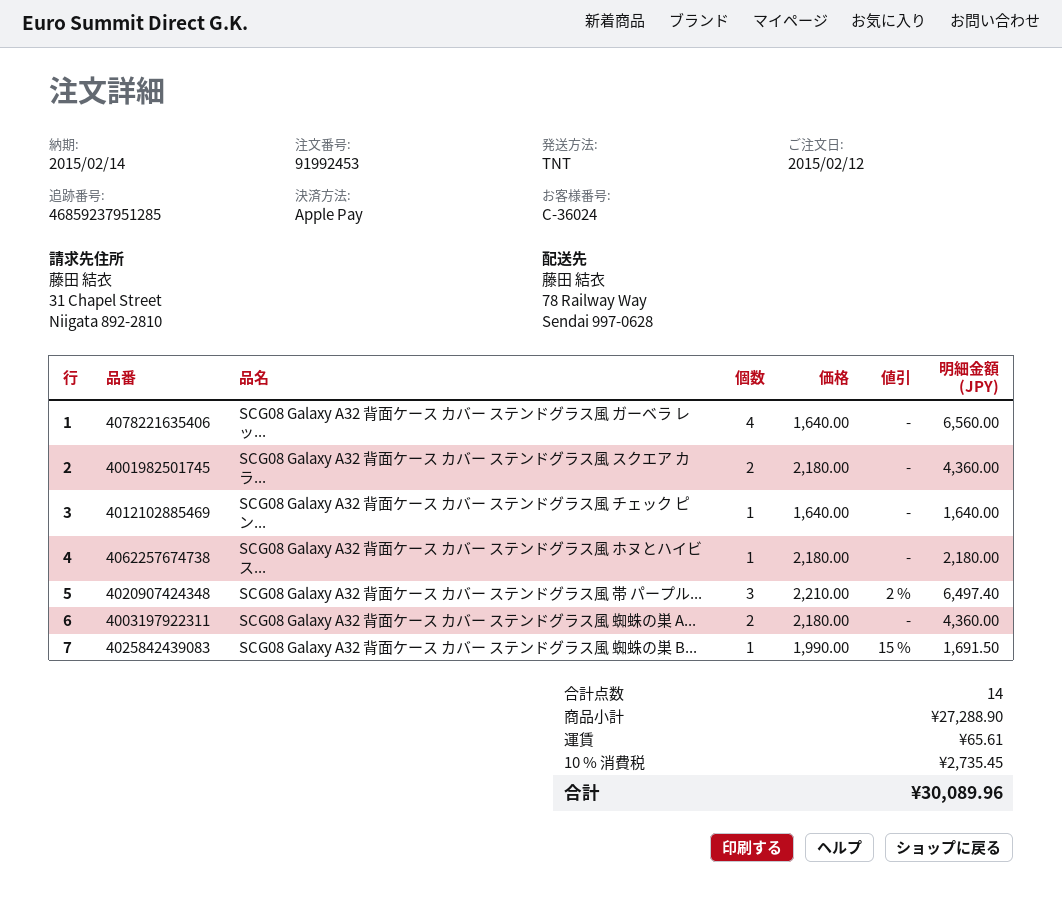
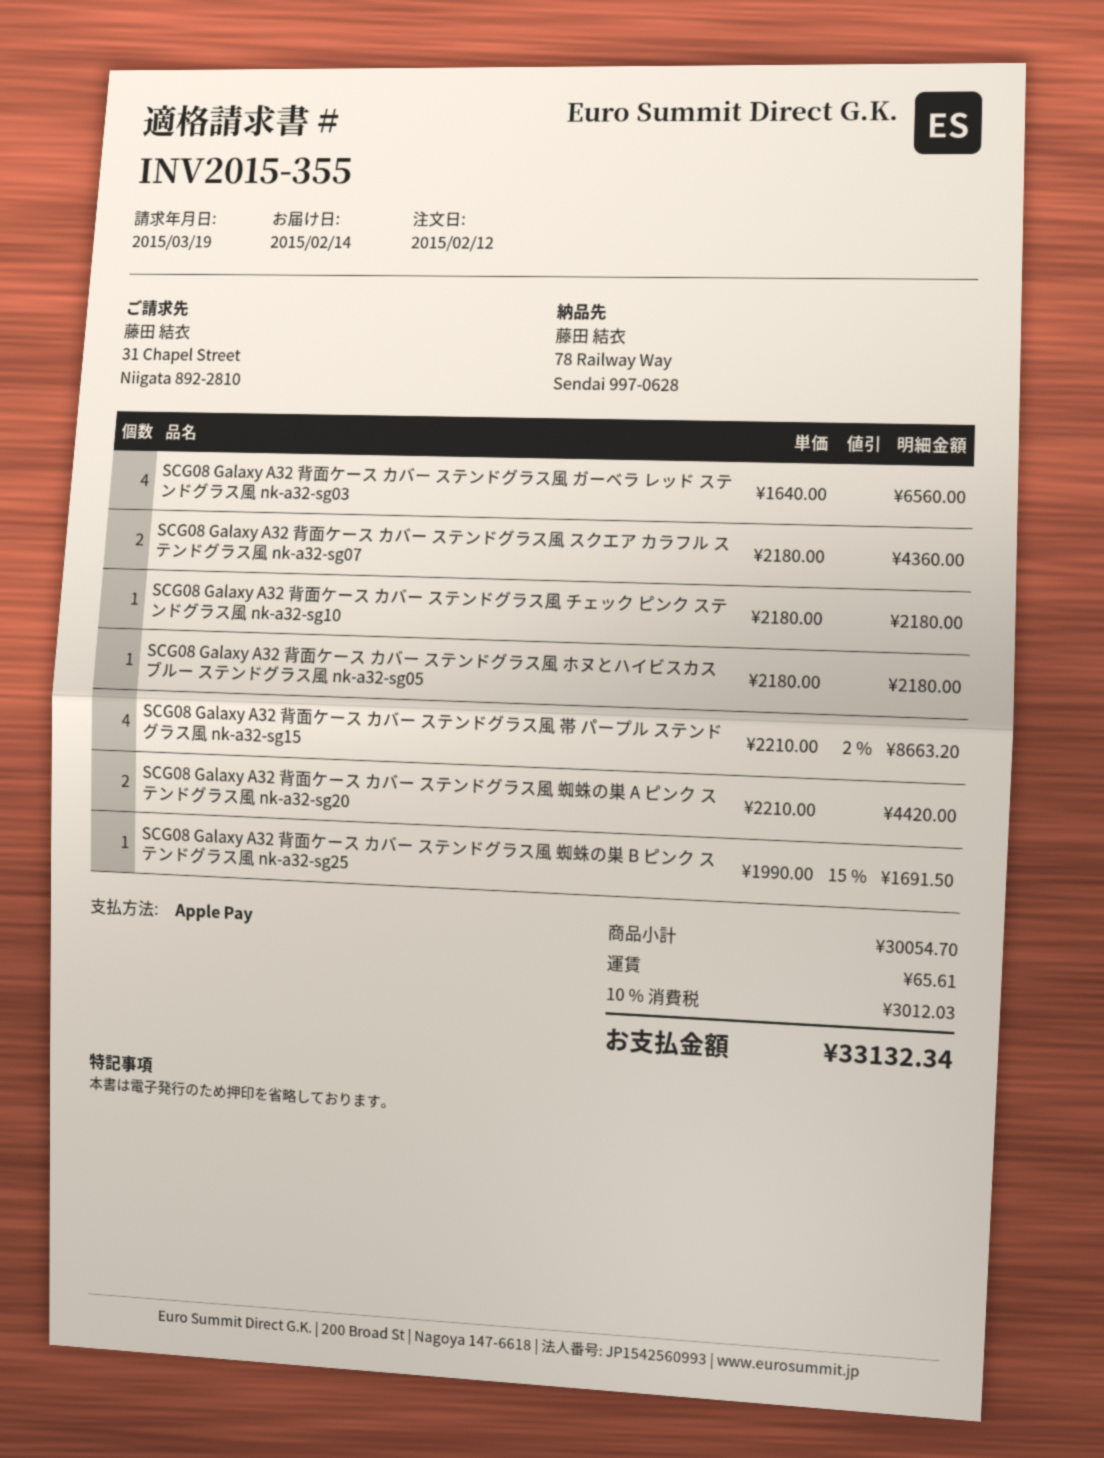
SCG08 Galaxy A32 背面ケース カバー ステンドグラス風 チェック ピン...: 1 x 1640.00 = 1640.00 -> 1 x 2180.00 = 2180.00
SCG08 Galaxy A32 背面ケース カバー ステンドグラス風 帯 パープル...: 3 x 2210.00 - 2% = 6497.40 -> 4 x 2210.00 - 2% = 8663.20
SCG08 Galaxy A32 背面ケース カバー ステンドグラス風 蜘蛛の巣 A...: 2 x 2180.00 = 4360.00 -> 2 x 2210.00 = 4420.00
subtotal: 27288.90 -> 30054.70
tax: 10% = 2735.45 -> 10% = 3012.03
total: 30089.96 -> 33132.34

